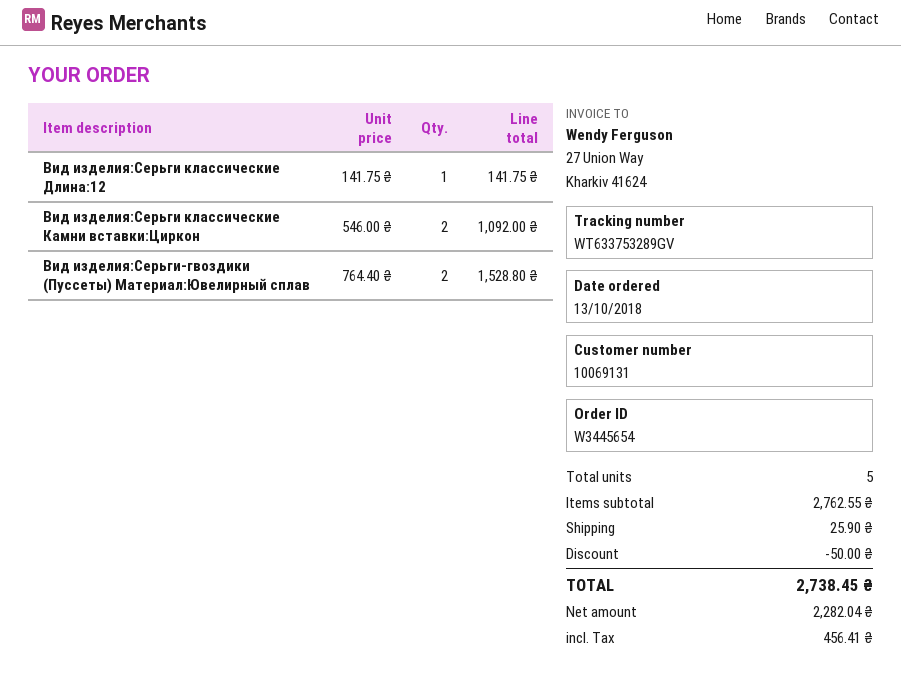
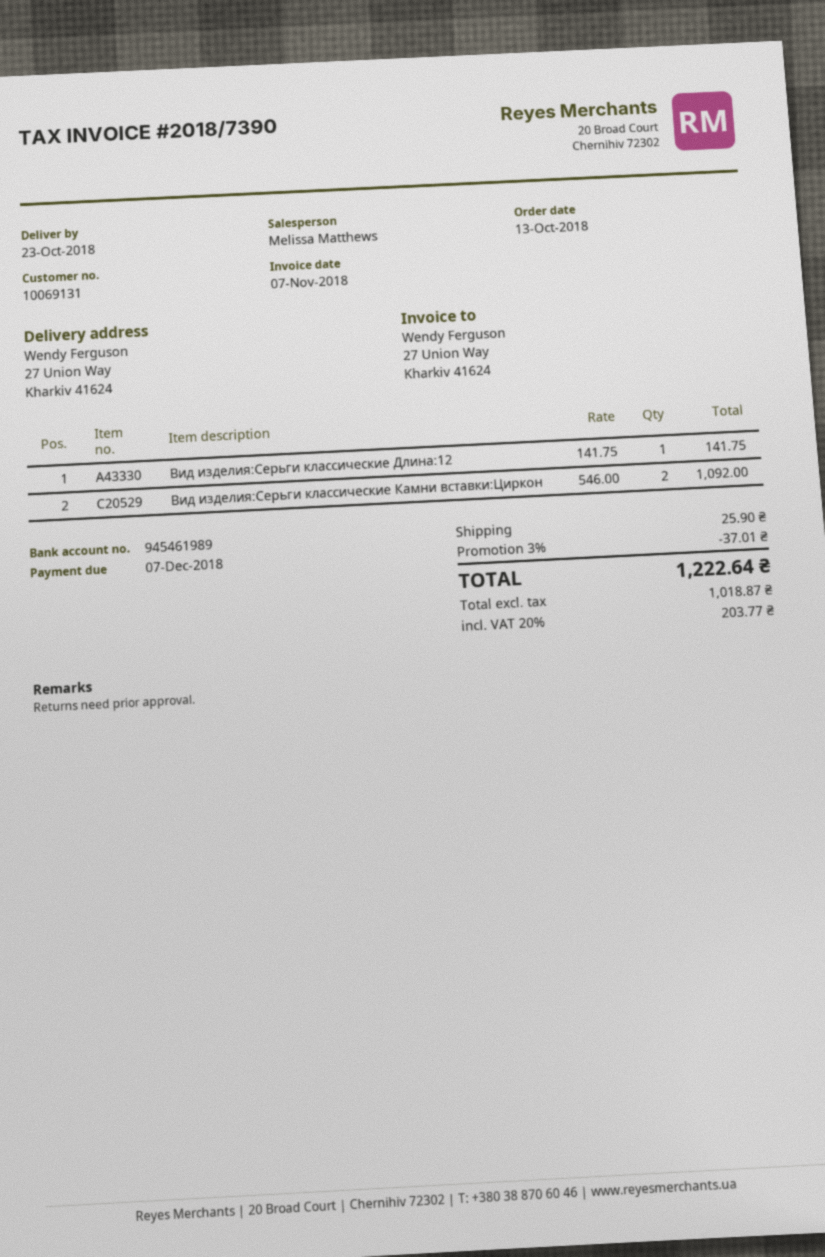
Вид изделия:Серьги-гвоздики (Пуссеты) Материал:Ювелирный сплав: 2 x 764.40 = 1528.80 -> none
discount: 50.00 -> 37.01
net: 2282.04 -> 1018.87
tax: 456.41 -> 203.77
total: 2738.45 -> 1222.64

